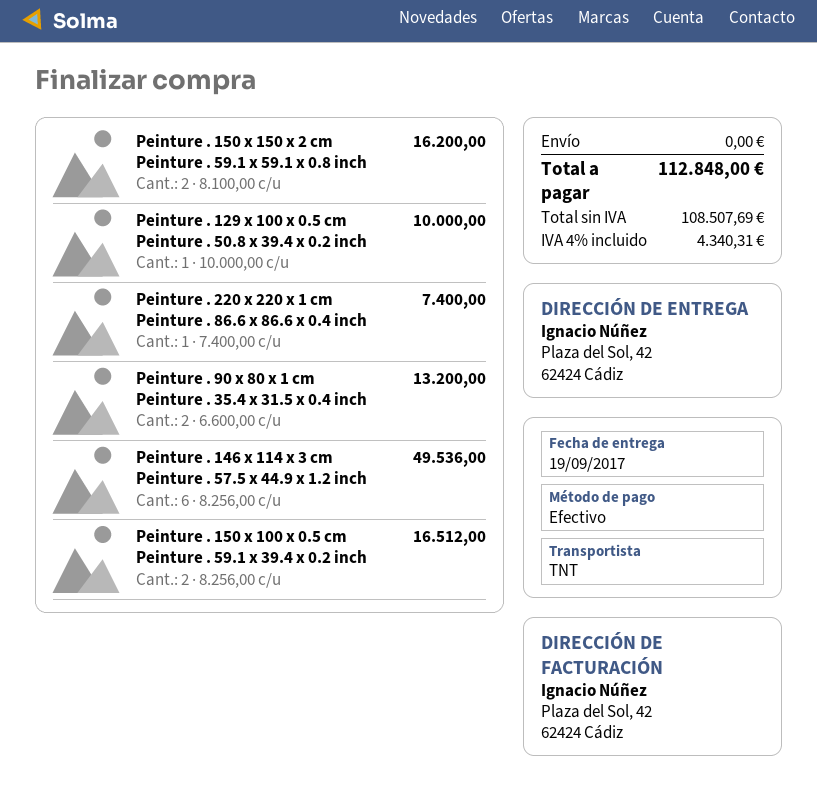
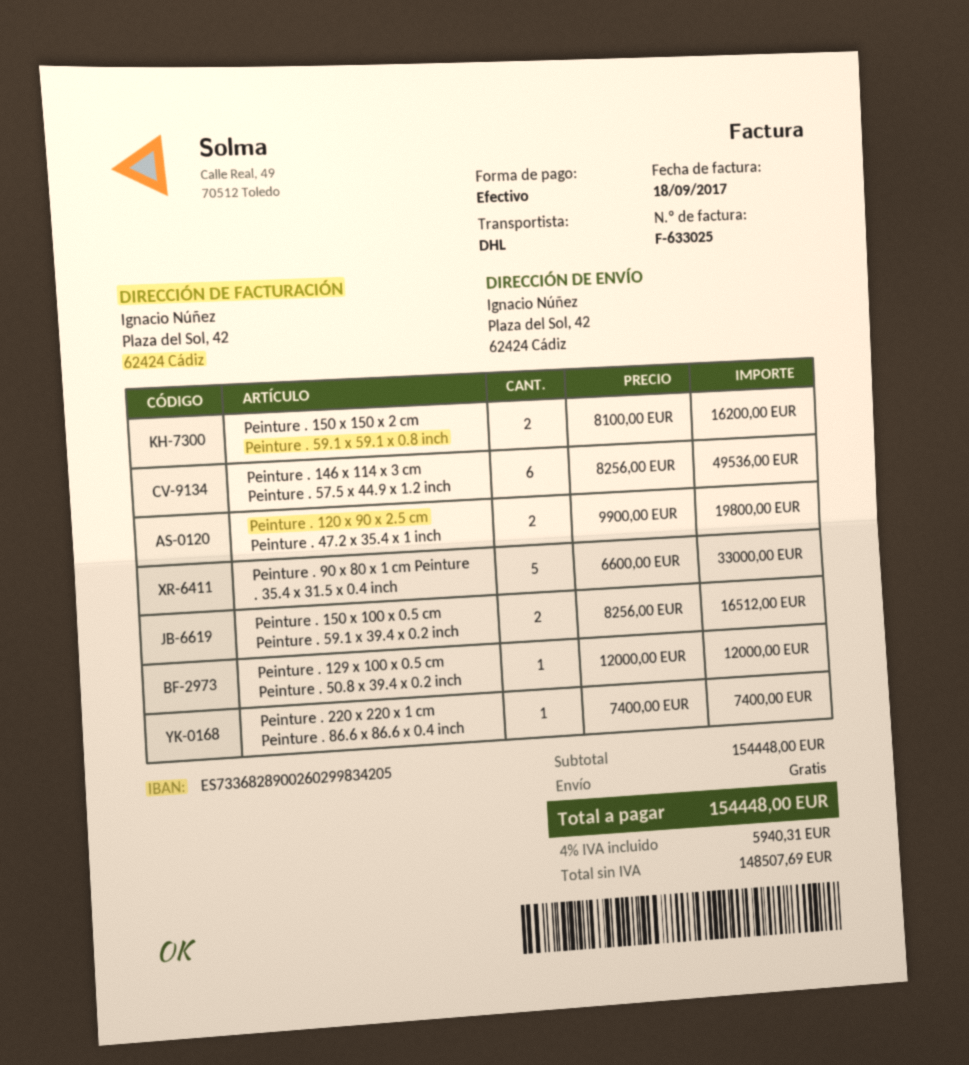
shipping method: TNT -> DHL
Peinture . 129 x 100 x 0.5 cm Peinture . 50.8 x 39.4 x 0.2 inch: 1 x 10000.00 = 10000.00 -> 1 x 12000.00 = 12000.00
Peinture . 90 x 80 x 1 cm Peinture . 35.4 x 31.5 x 0.4 inch: 2 x 6600.00 = 13200.00 -> 5 x 6600.00 = 33000.00
Peinture . 120 x 90 x 2.5 cm Peinture . 47.2 x 35.4 x 1 inch: none -> 2 x 9900.00 = 19800.00
net: 108507.69 -> 148507.69
tax: 4% = 4340.31 -> 4% = 5940.31
total: 112848.00 -> 154448.00

